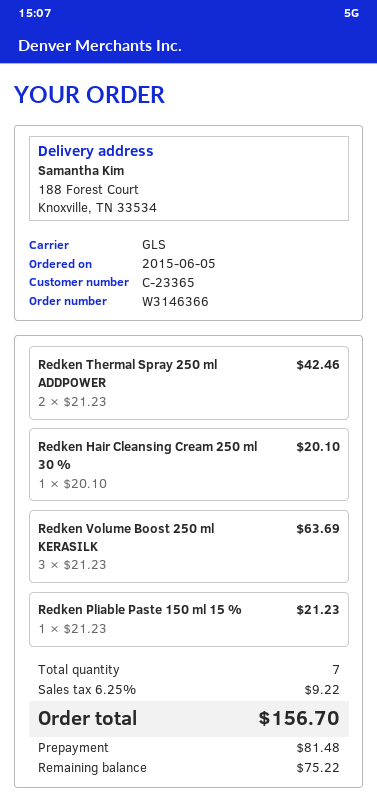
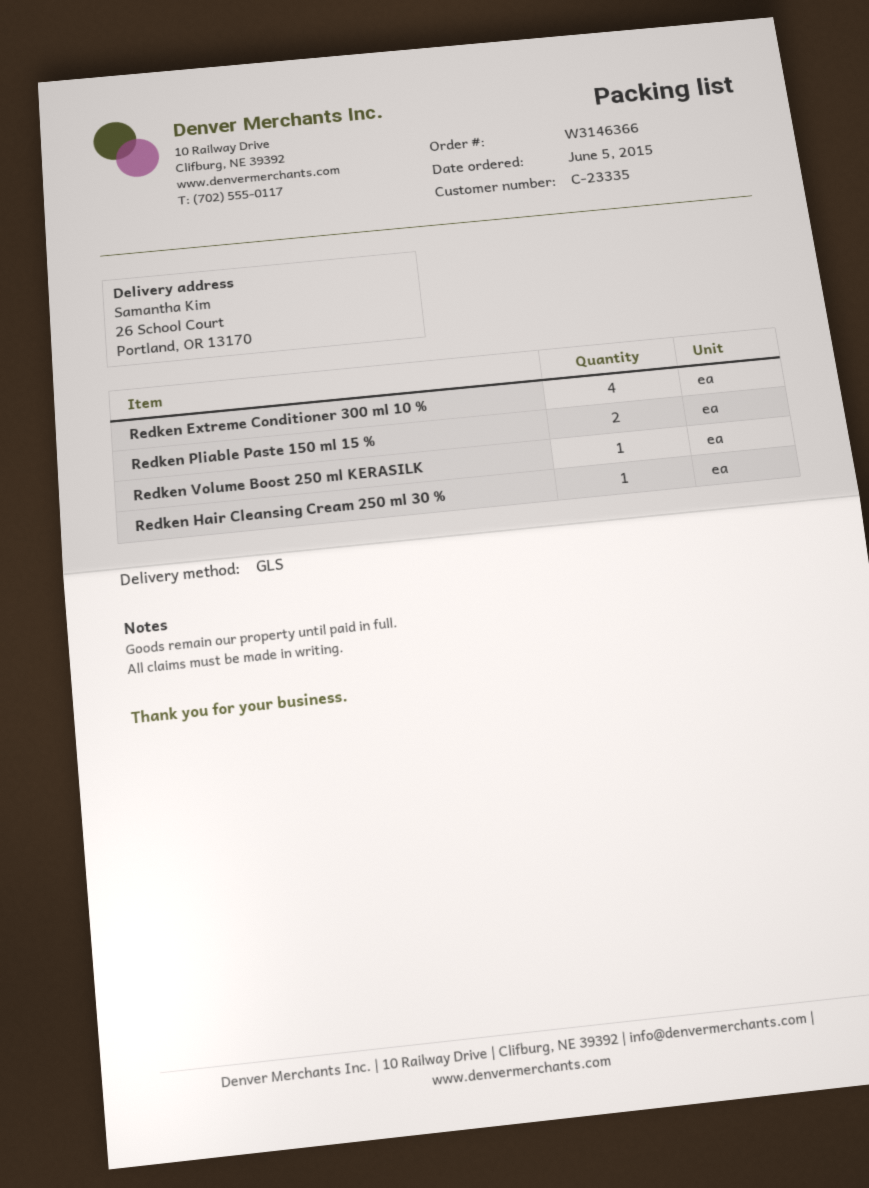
customer number: C-23365 -> C-23335
ship to: 188 Forest Court, Knoxville, TN 33534 -> 26 School Court, Portland, OR 13170
Redken Thermal Spray 250 ml ADDPOWER: 2 -> none
Redken Volume Boost 250 ml KERASILK: 3 -> 1
Redken Pliable Paste 150 ml 15 %: 1 -> 2
Redken Extreme Conditioner 300 ml 10 %: none -> 4

